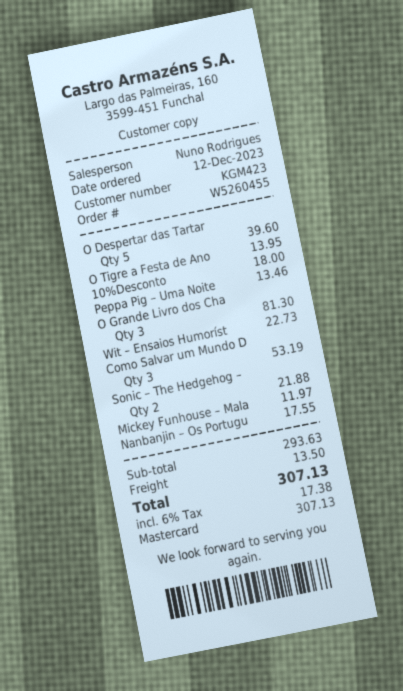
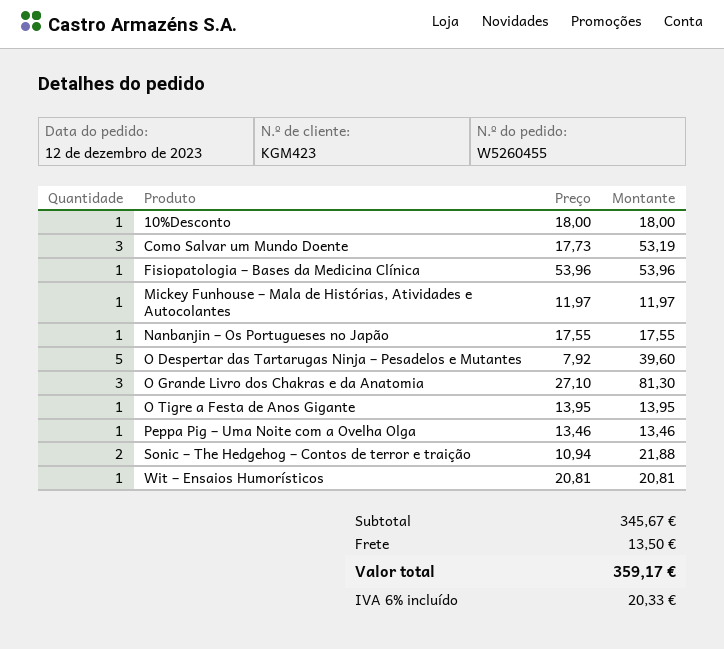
Wit – Ensaios Humoríst: 1 for 22.73 -> 1 for 20.81
Fisiopatologia – Bases da Medicina Clínica: none -> 1 for 53.96
subtotal: 293.63 -> 345.67
tax: 6% = 17.38 -> 6% = 20.33
total: 307.13 -> 359.17

